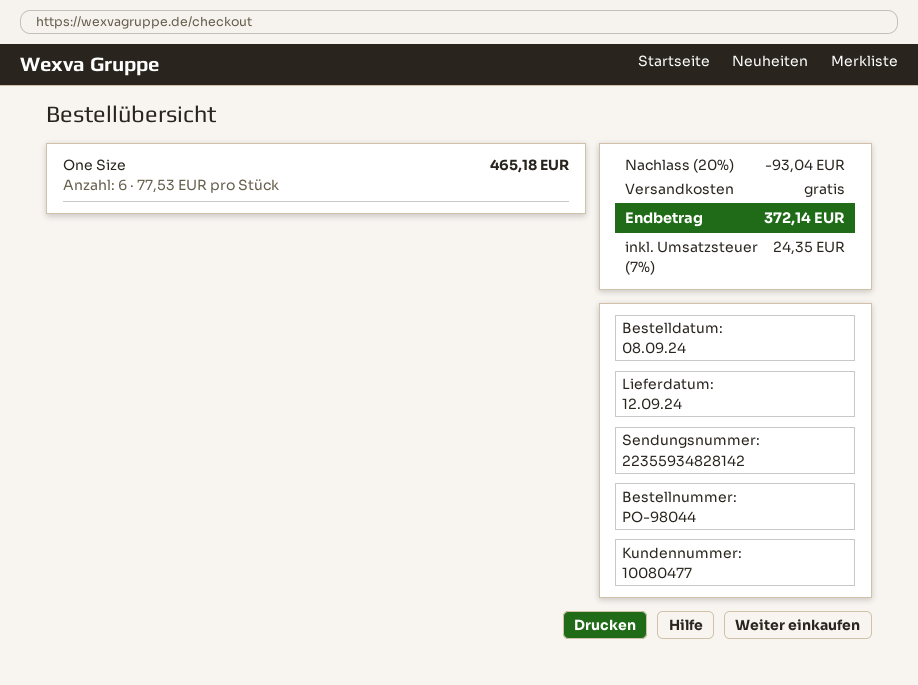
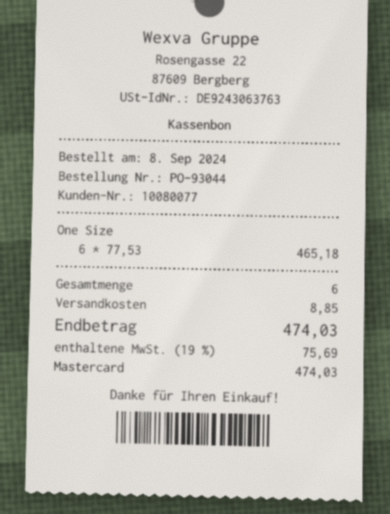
order number: PO-98044 -> PO-93044
customer number: 10080477 -> 10080077
discount: 20% = 93.04 -> none
shipping: 0.00 -> 8.85
tax: 7% = 24.35 -> 19% = 75.69
total: 372.14 -> 474.03

